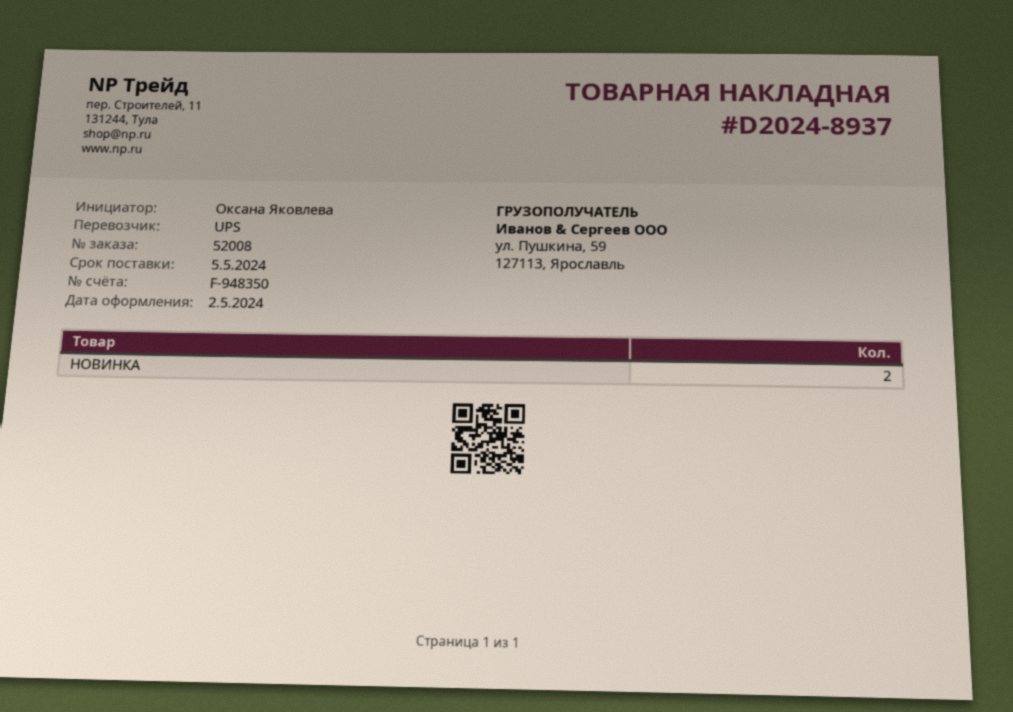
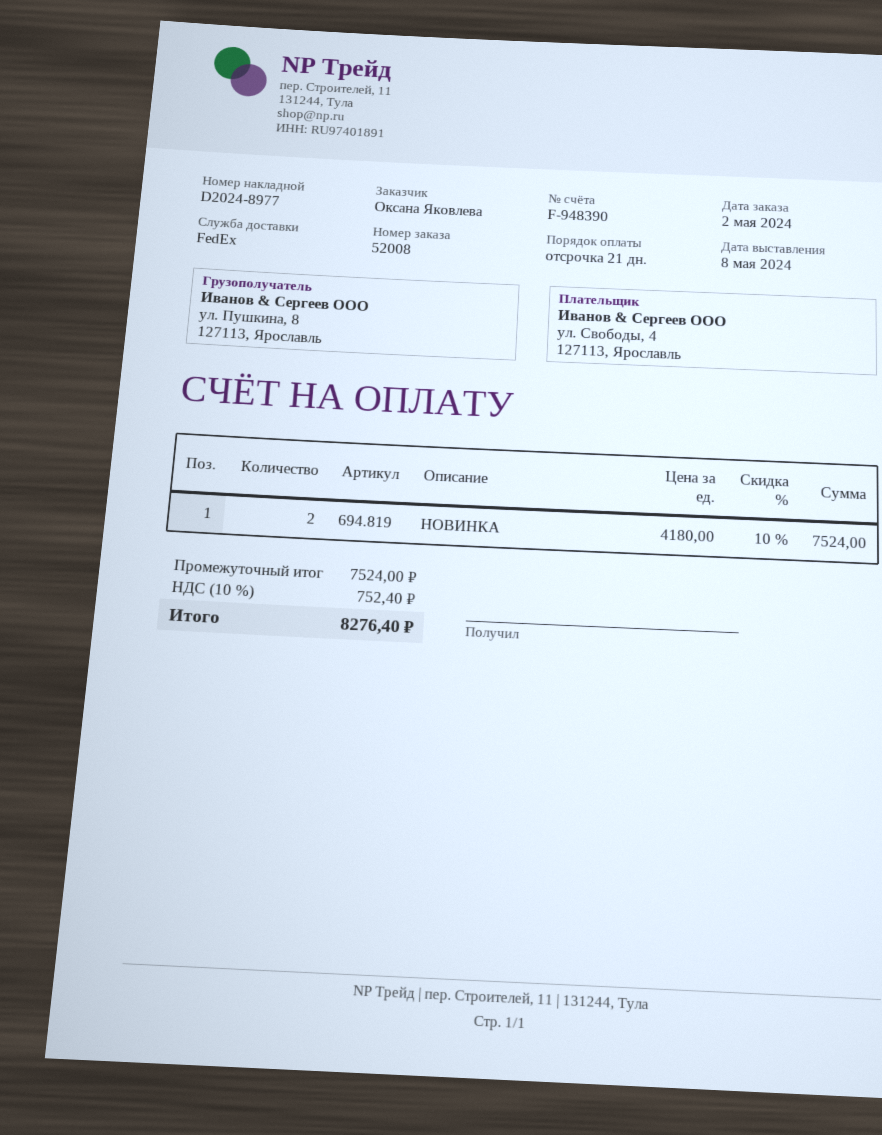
delivery note number: D2024-8937 -> D2024-8977
invoice number: F-948350 -> F-948390
shipping method: UPS -> FedEx
ship to: ул. Пушкина, 59, 127113, Ярославль -> ул. Пушкина, 8, 127113, Ярославль

